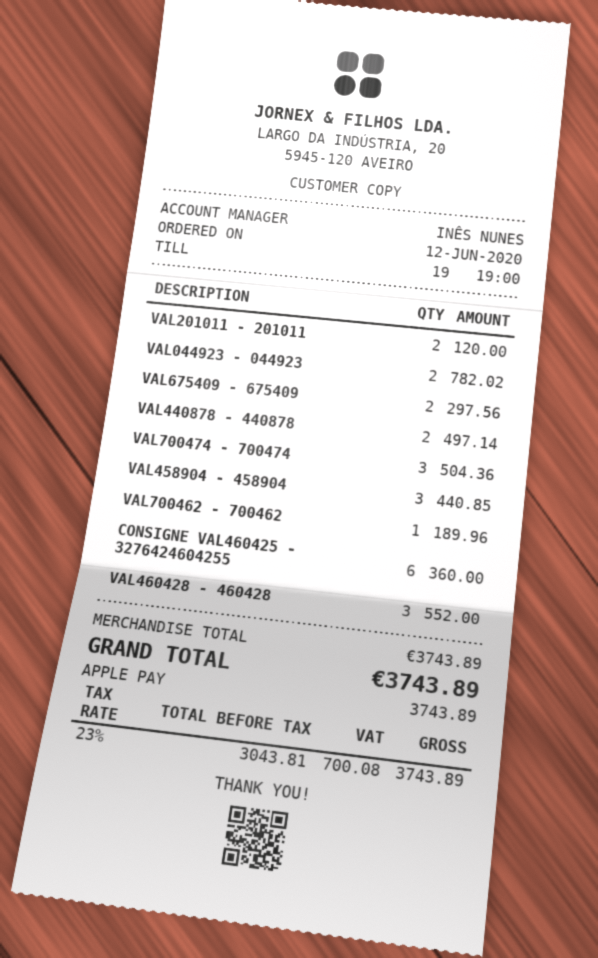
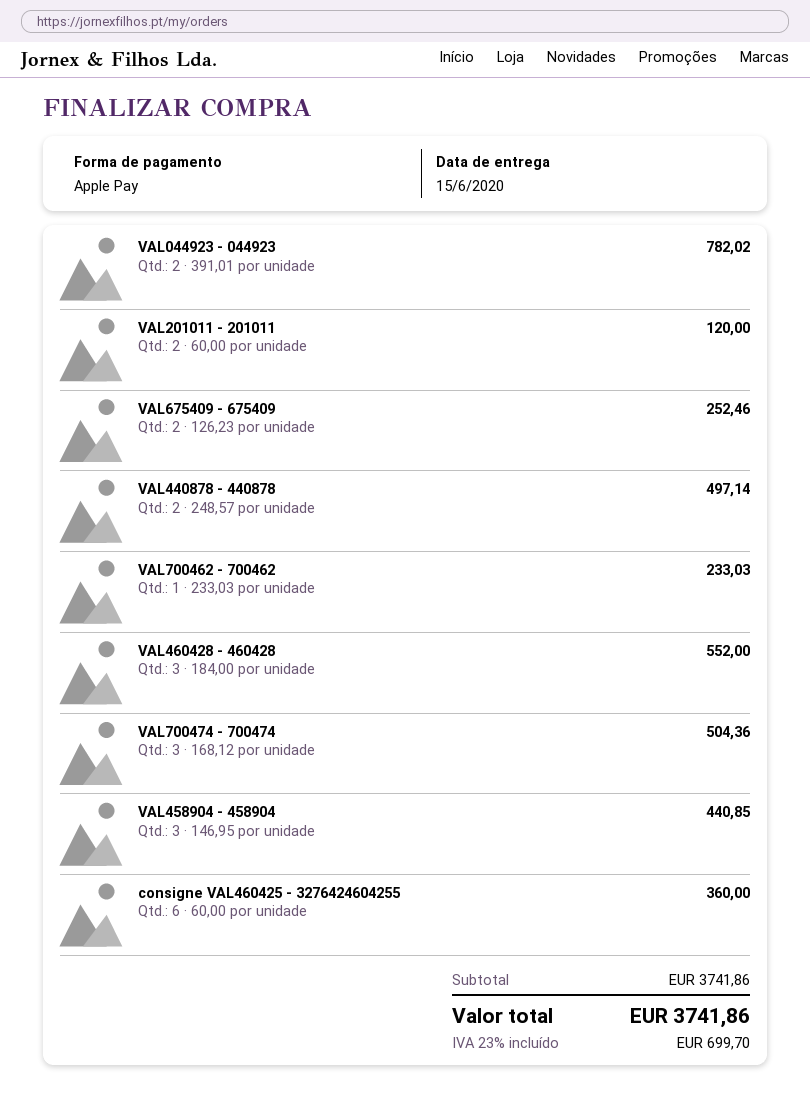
VAL675409 - 675409: 2 for 297.56 -> 2 for 252.46
VAL700462 - 700462: 1 for 189.96 -> 1 for 233.03
subtotal: 3743.89 -> 3741.86
tax: 23% = 700.08 -> 23% = 699.70
total: 3743.89 -> 3741.86

